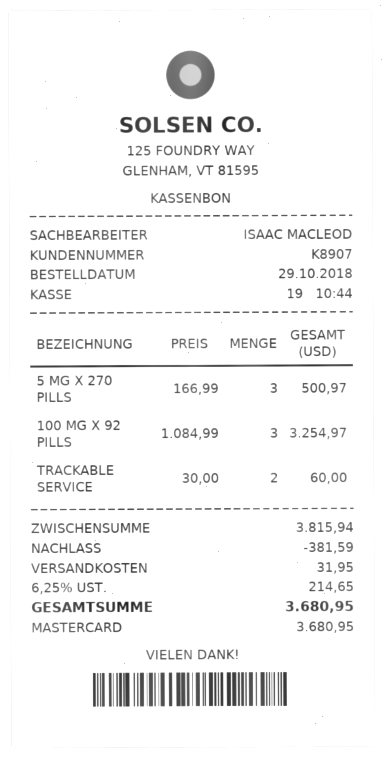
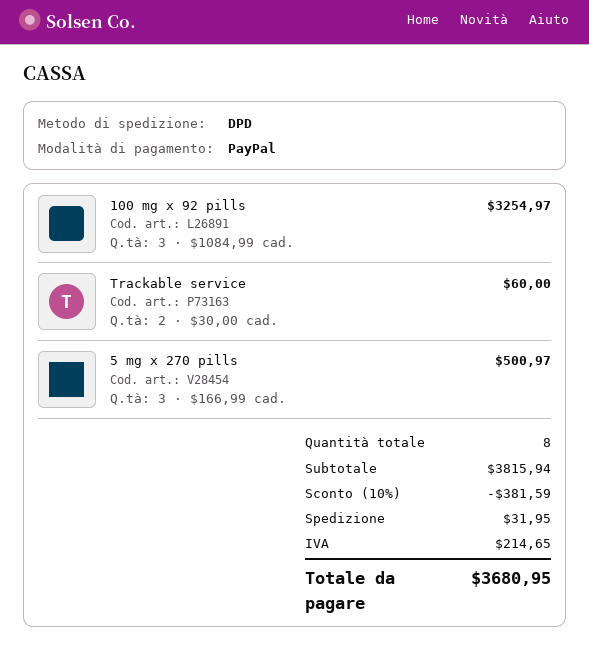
payment method: Mastercard -> PayPal

